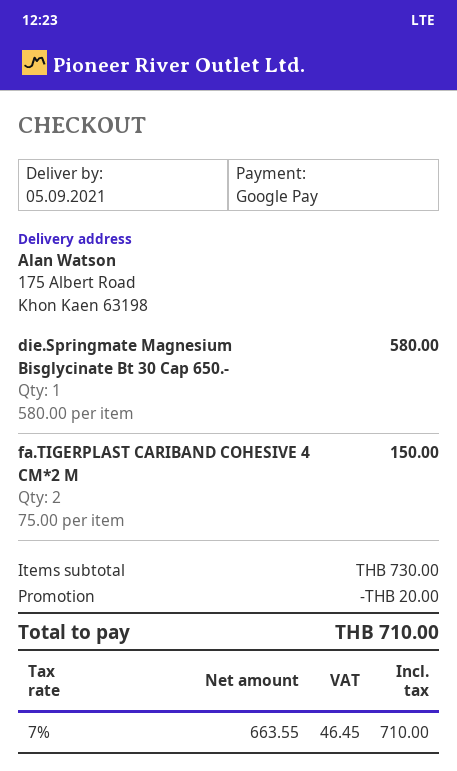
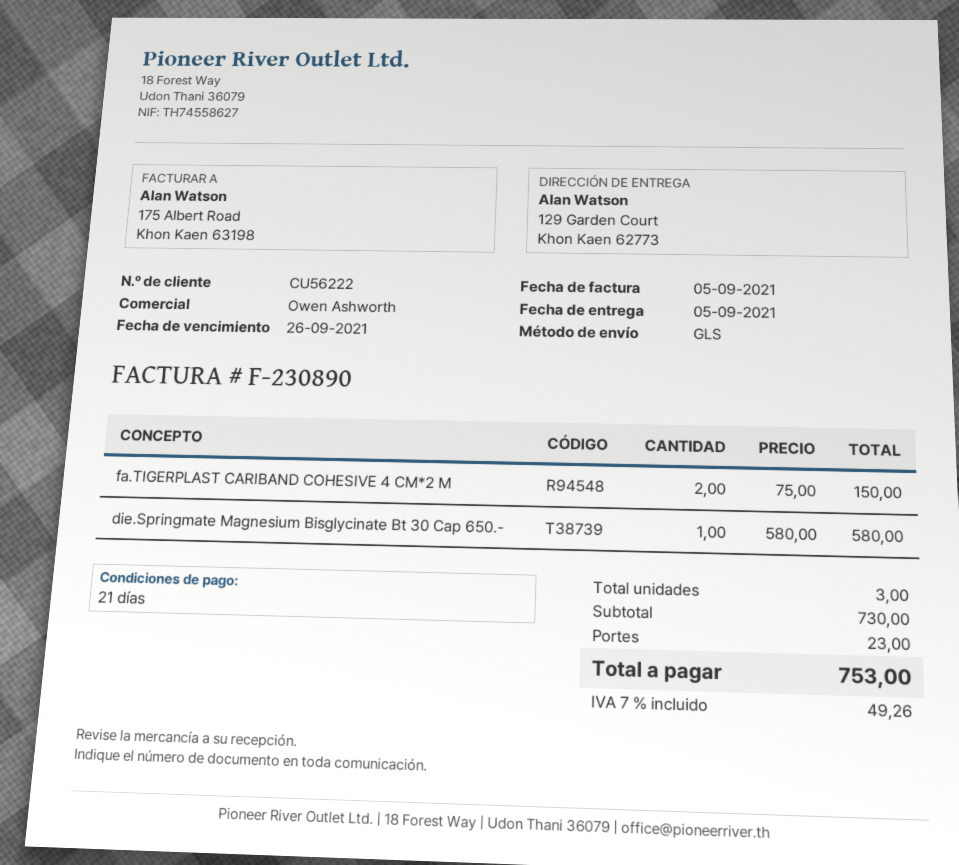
ship to: 175 Albert Road, Khon Kaen 63198 -> 129 Garden Court, Khon Kaen 62773
discount: 20.00 -> none
shipping: none -> 23.00
tax: 7% = 46.45 -> 7% = 49.26
total: 710.00 -> 753.00

